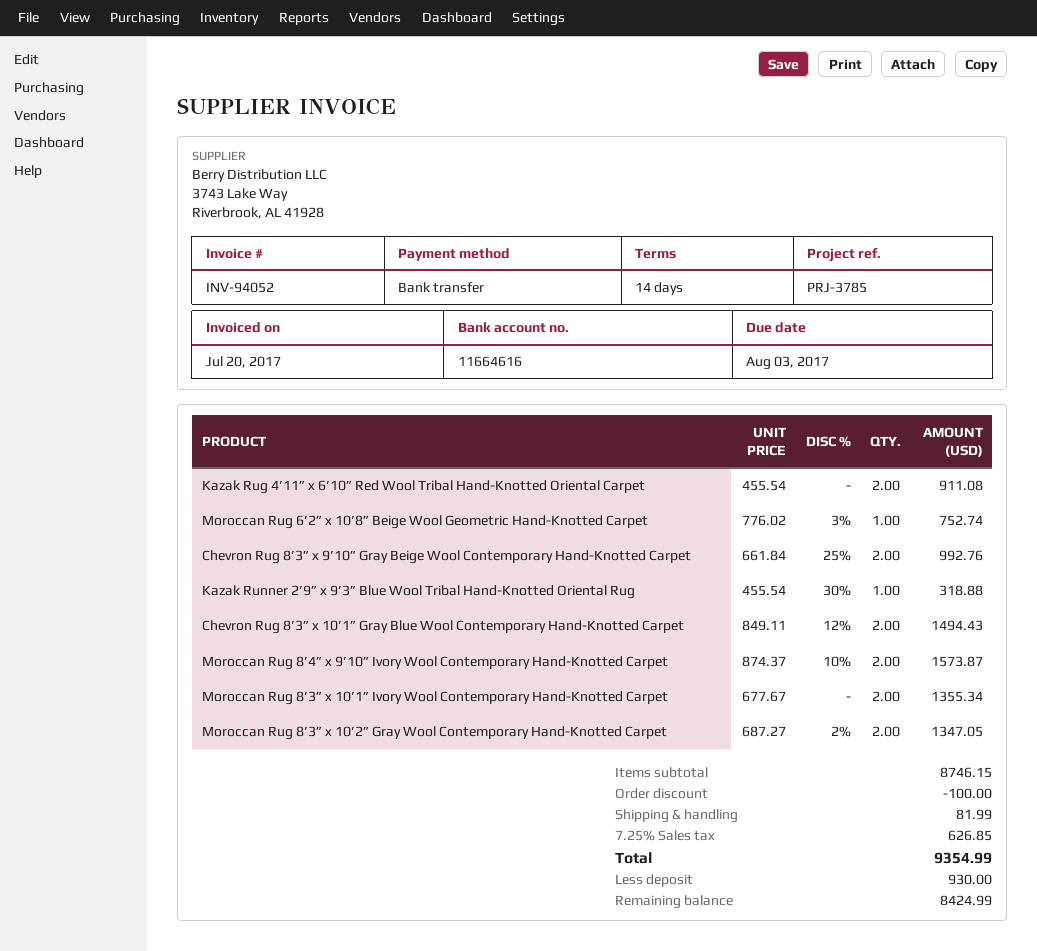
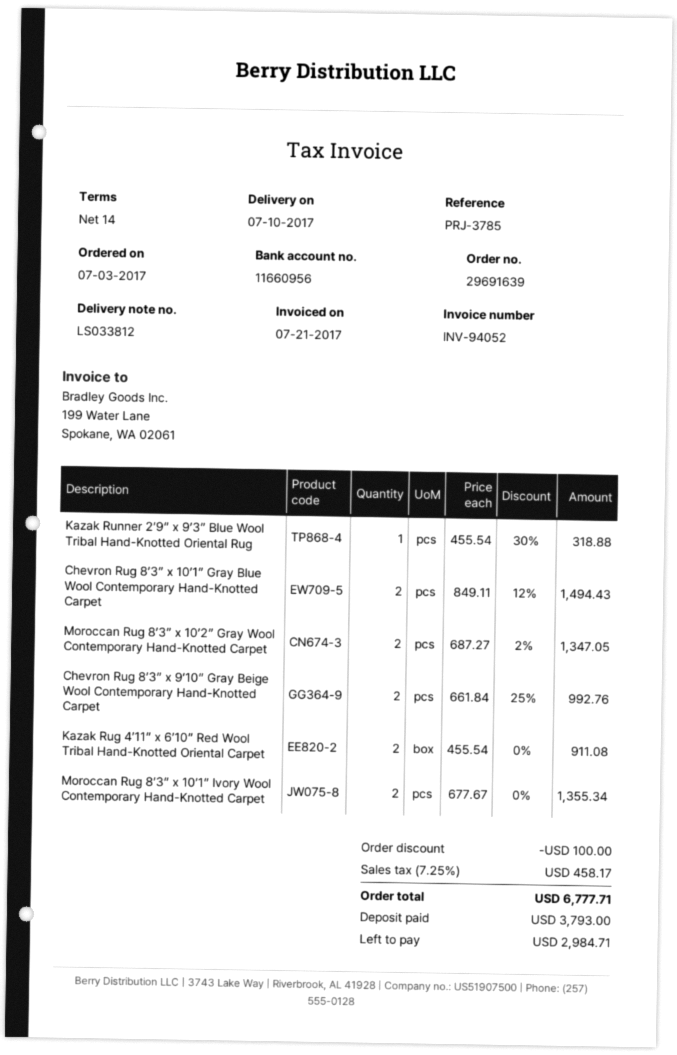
invoice date: 2017-07-20 -> 2017-07-21
bank account: 11664616 -> 11660956
Moroccan Rug 6’2” x 10’8” Beige Wool Geometric Hand-Knotted Carpet: 1 x 776.02 - 3% = 752.74 -> none
Moroccan Rug 8’4” x 9’10” Ivory Wool Contemporary Hand-Knotted Carpet: 2 x 874.37 - 10% = 1573.87 -> none
shipping: 81.99 -> none
tax: 7.25% = 626.85 -> 7.25% = 458.17
total: 9354.99 -> 6777.71
deposit: 930.00 -> 3793.00
balance: 8424.99 -> 2984.71

